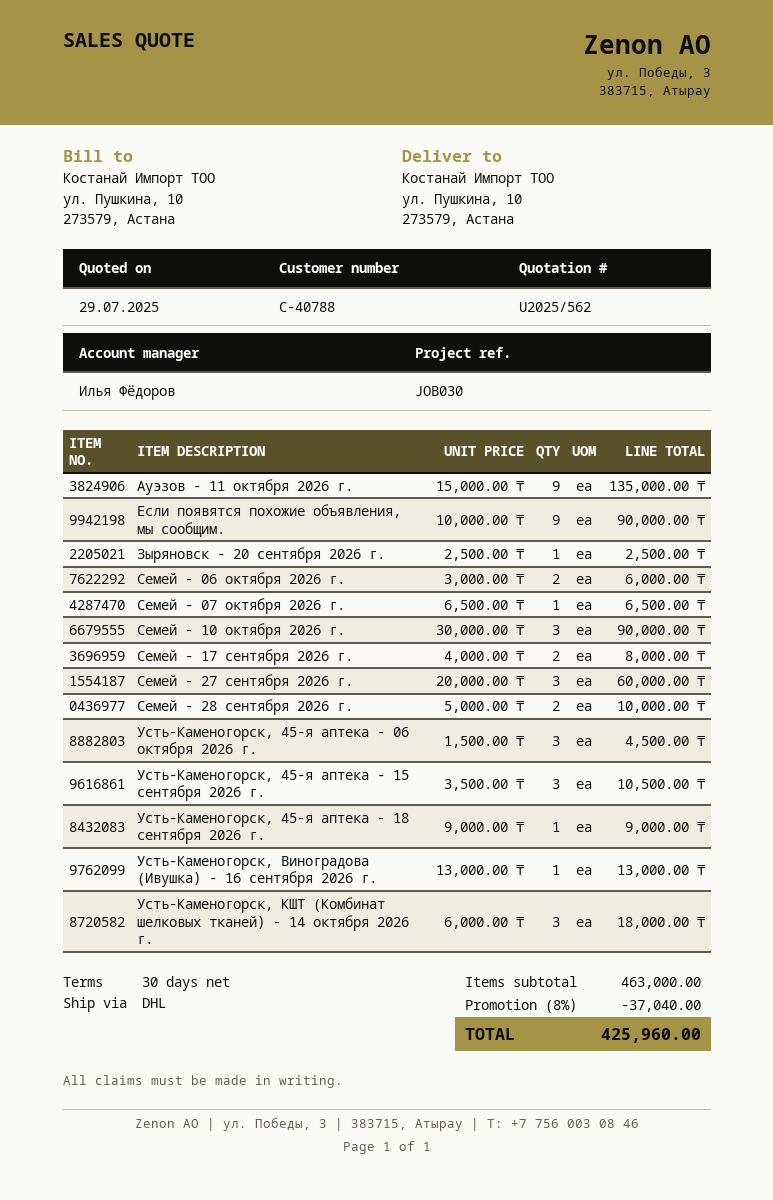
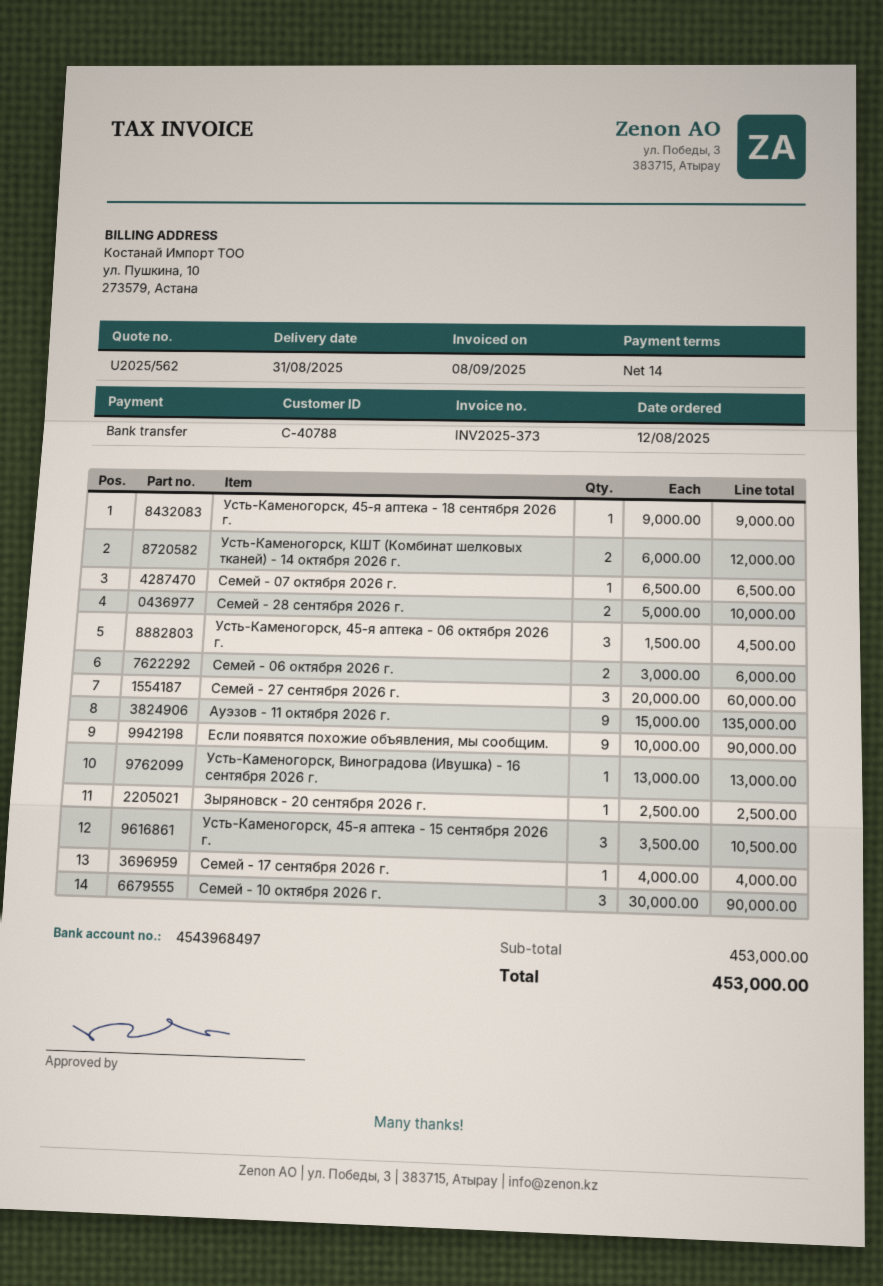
payment terms: 30 days -> 14 days
Семей - 17 сентября 2026 г.: 2 x 4000.00 = 8000.00 -> 1 x 4000.00 = 4000.00
Усть-Каменогорск, КШТ (Комбинат шелковых тканей) - 14 октября 2026 г.: 3 x 6000.00 = 18000.00 -> 2 x 6000.00 = 12000.00
subtotal: 463000.00 -> 453000.00
discount: 8% = 37040.00 -> none
total: 425960.00 -> 453000.00

